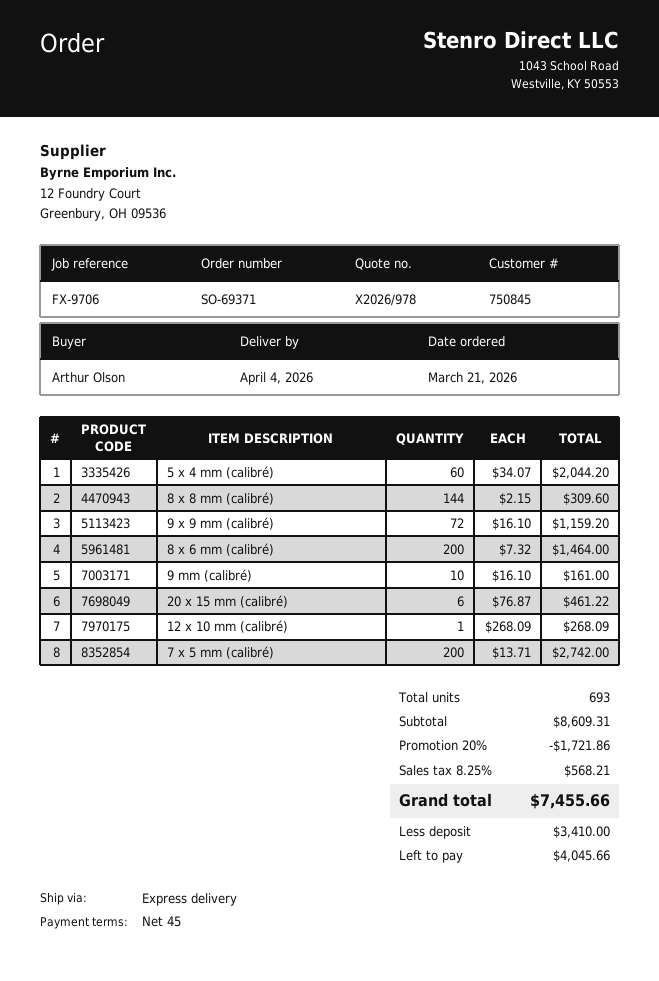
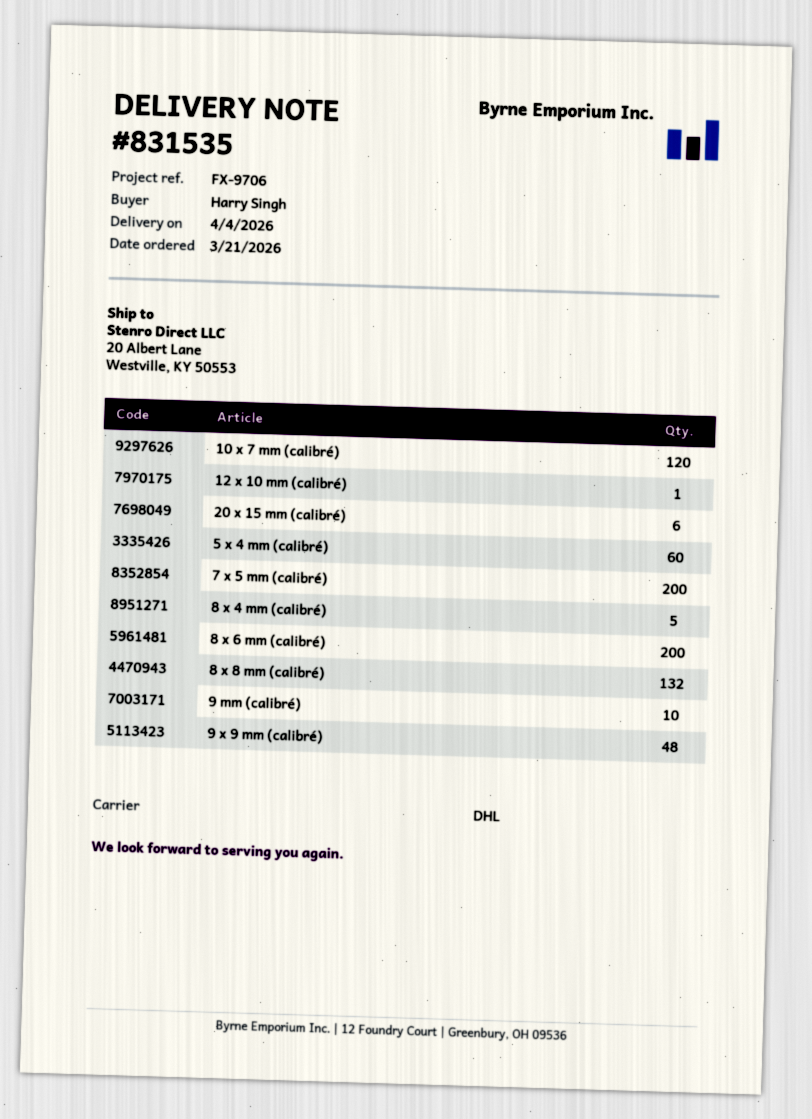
ordered by: Arthur Olson -> Harry Singh
shipping method: express -> DHL
8 x 8 mm (calibré): 144 -> 132
9 x 9 mm (calibré): 72 -> 48
10 x 7 mm (calibré): none -> 120
8 x 4 mm (calibré): none -> 5

